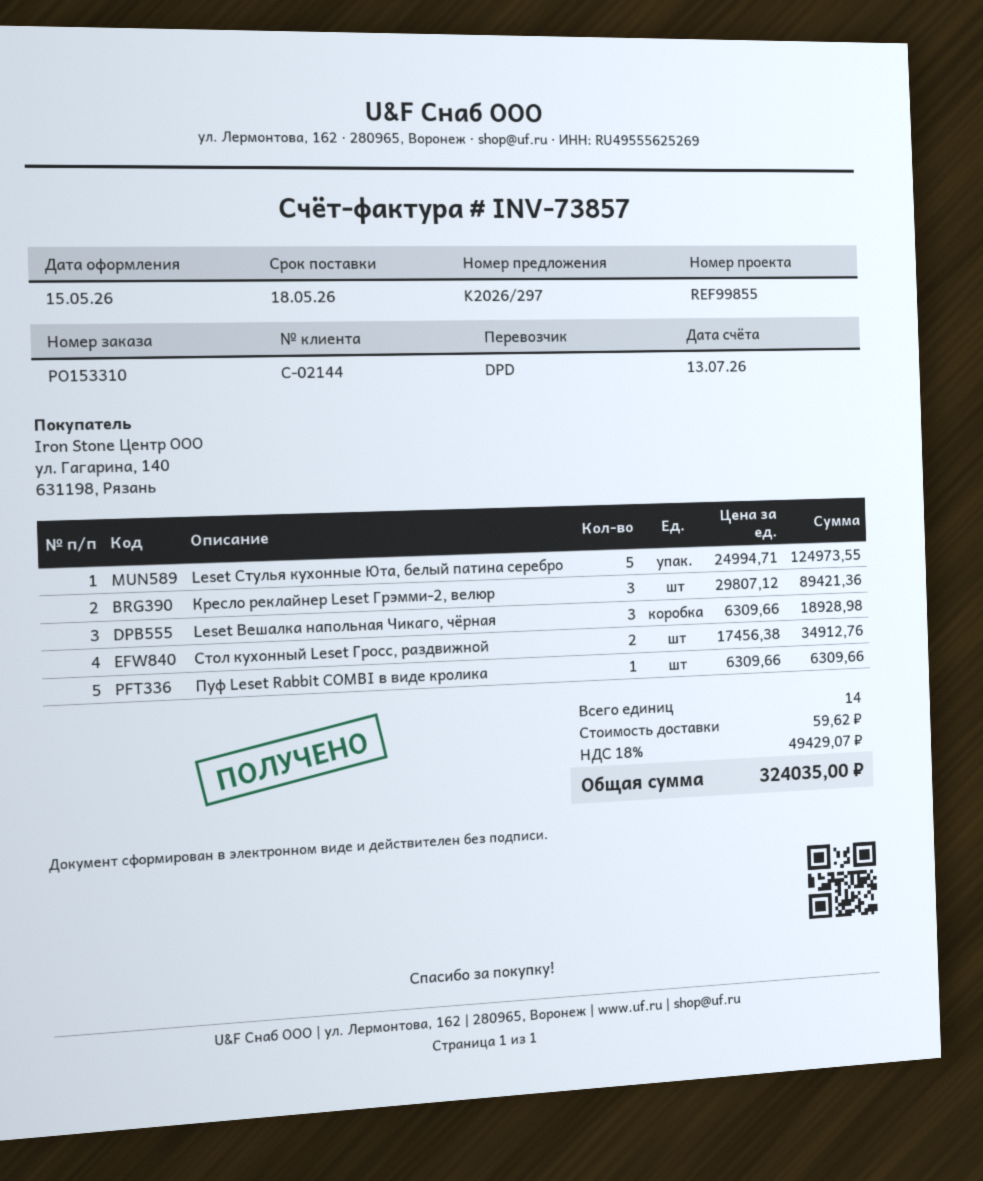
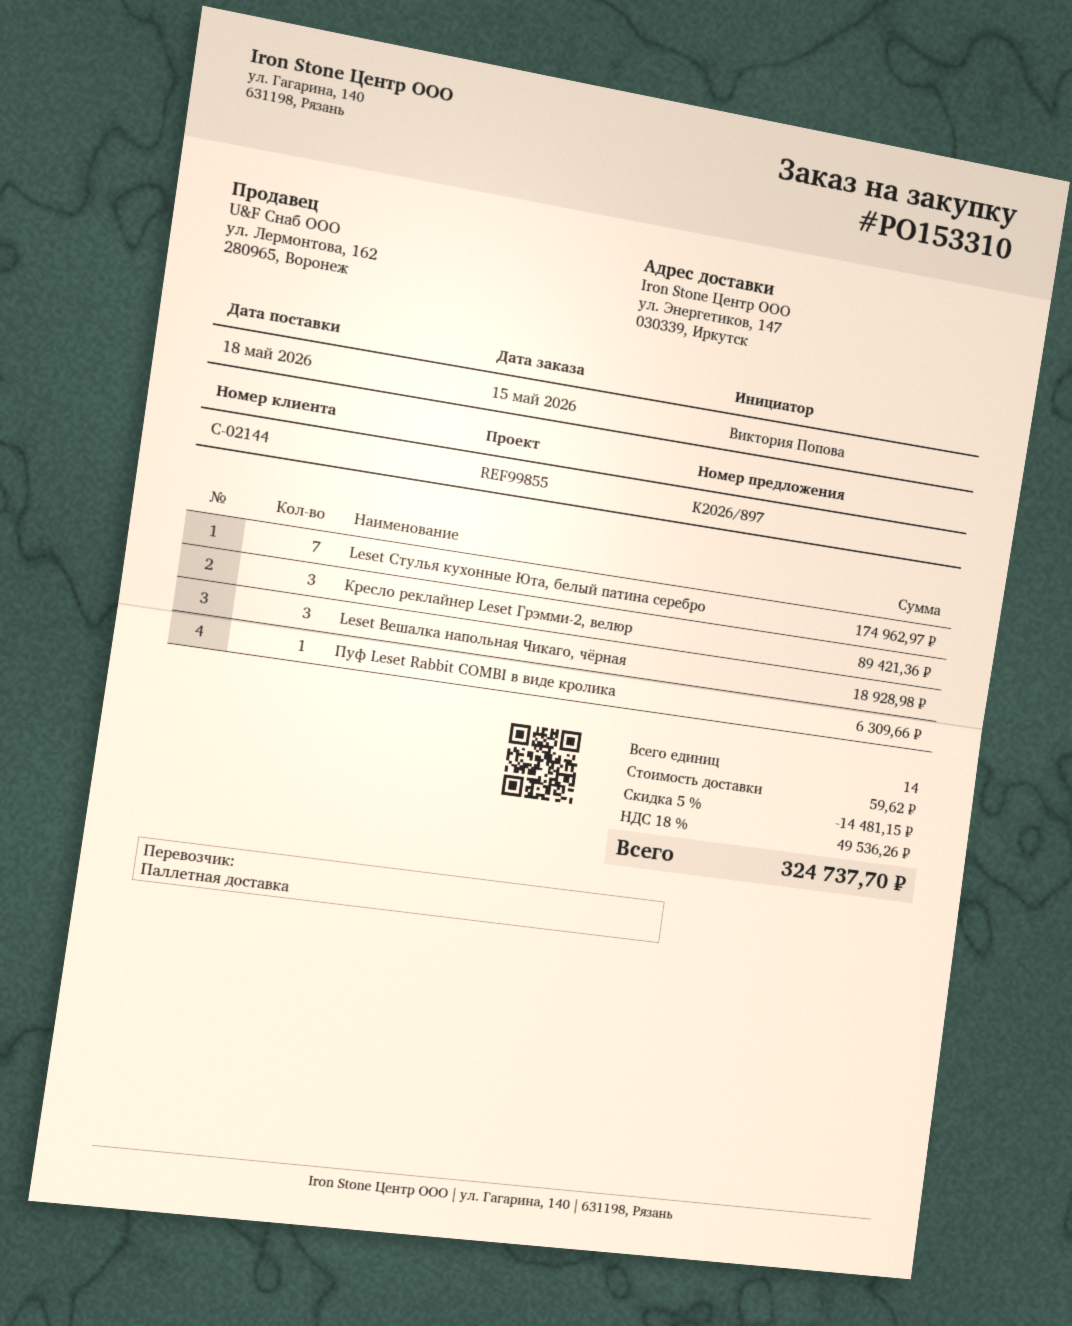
quote number: K2026/297 -> K2026/897
shipping method: DPD -> pallet freight
Leset Стулья кухонные Юта, белый патина серебро: 5 for 124973.55 -> 7 for 174962.97
Стол кухонный Leset Гросс, раздвижной: 2 for 34912.76 -> none
discount: none -> 5% = 14481.15
tax: 18% = 49429.07 -> 18% = 49536.26
total: 324035.00 -> 324737.70

